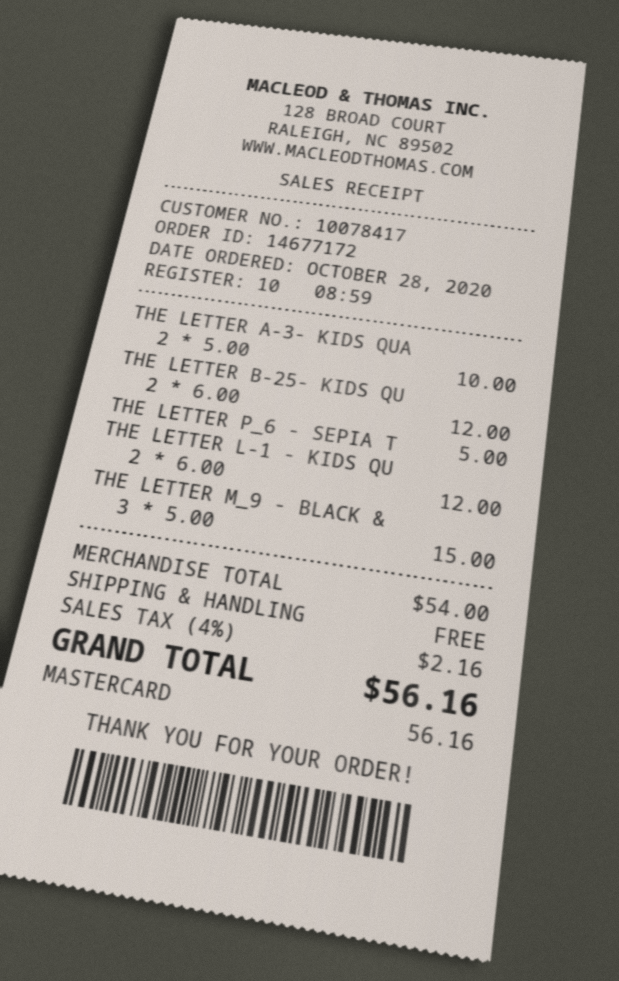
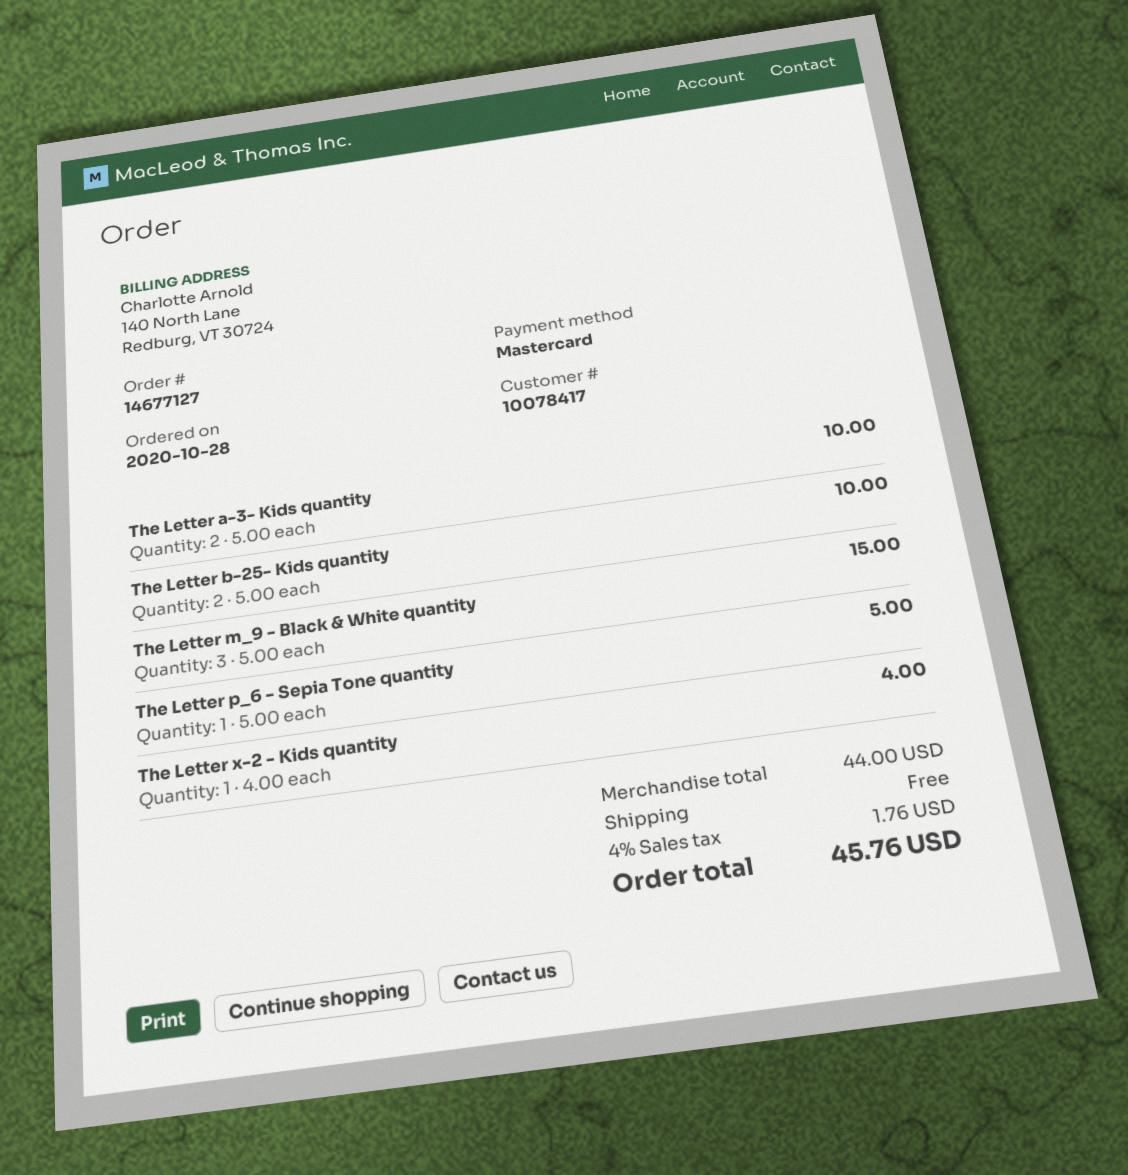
order number: 14677172 -> 14677127
THE LETTER B-25- KIDS QU: 2 x 6.00 = 12.00 -> 2 x 5.00 = 10.00
THE LETTER L-1 - KIDS QU: 2 x 6.00 = 12.00 -> none
The Letter x-2 - Kids quantity: none -> 1 x 4.00 = 4.00
subtotal: 54.00 -> 44.00
tax: 4% = 2.16 -> 4% = 1.76
total: 56.16 -> 45.76

